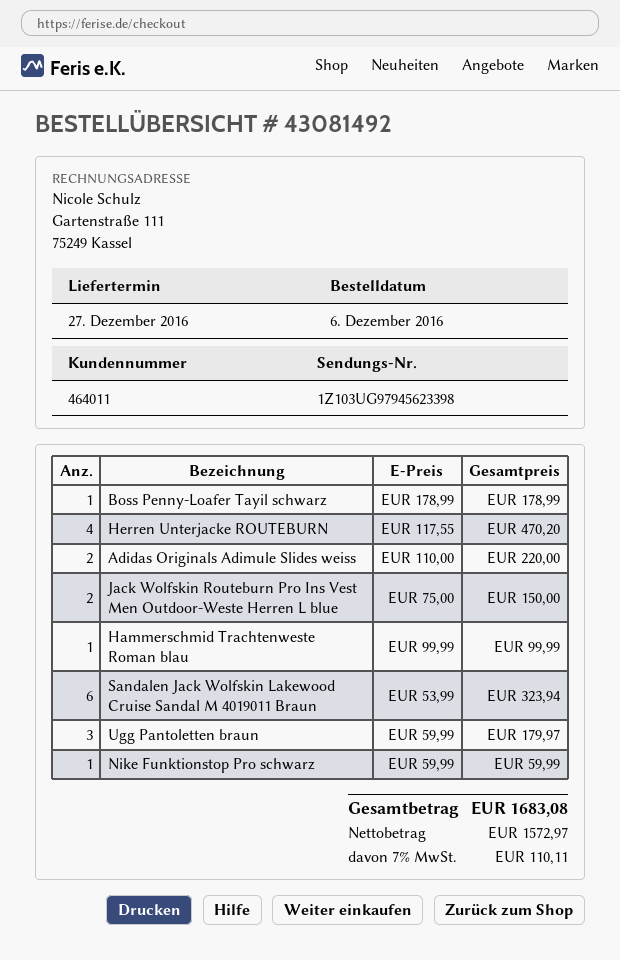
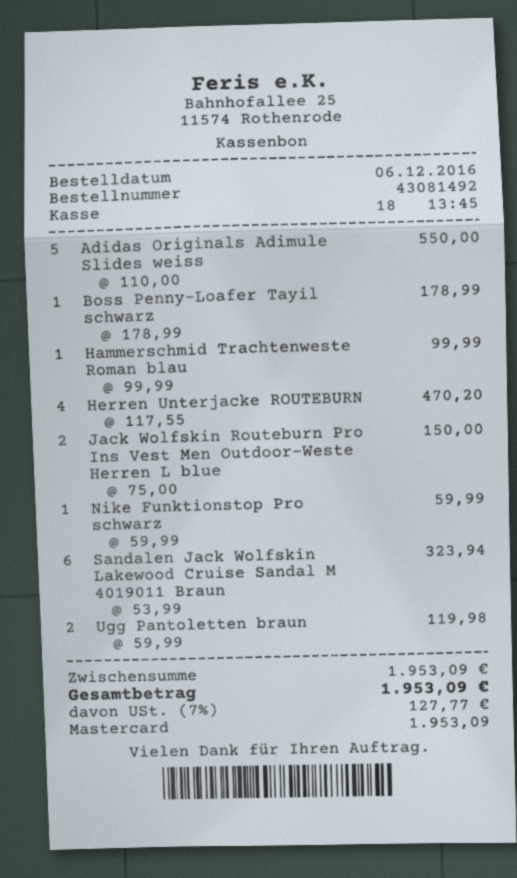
Adidas Originals Adimule Slides weiss: 2 x 110.00 = 220.00 -> 5 x 110.00 = 550.00
Ugg Pantoletten braun: 3 x 59.99 = 179.97 -> 2 x 59.99 = 119.98
tax: 7% = 110.11 -> 7% = 127.77
total: 1683.08 -> 1953.09

